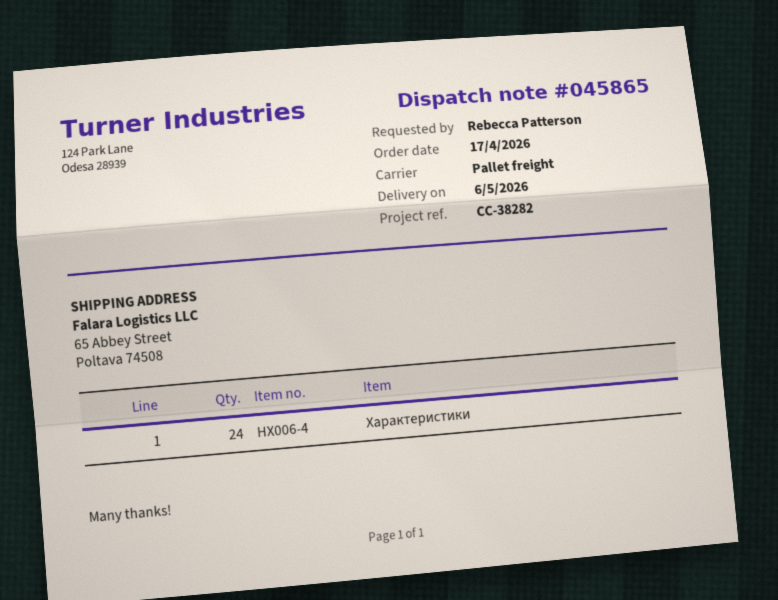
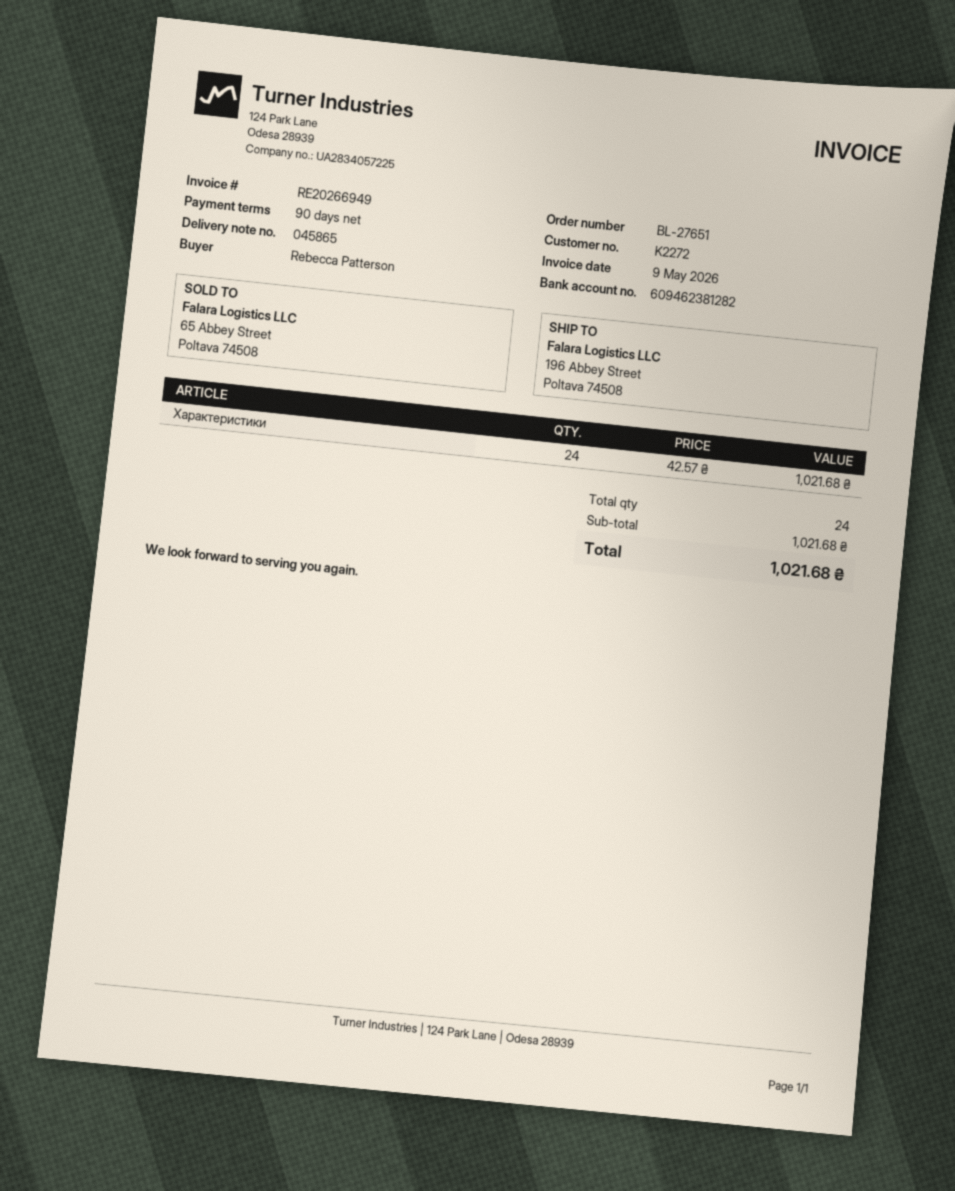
ship to: 65 Abbey Street, Poltava 74508 -> 196 Abbey Street, Poltava 74508

